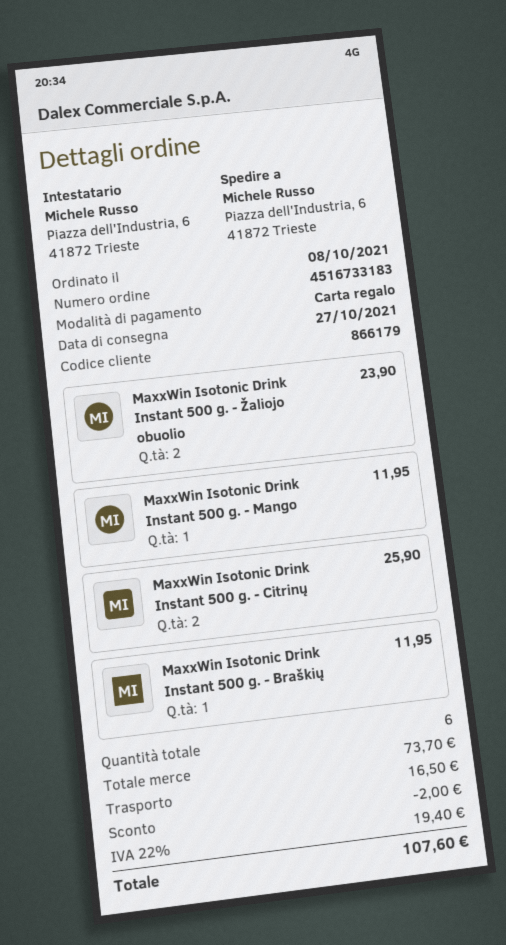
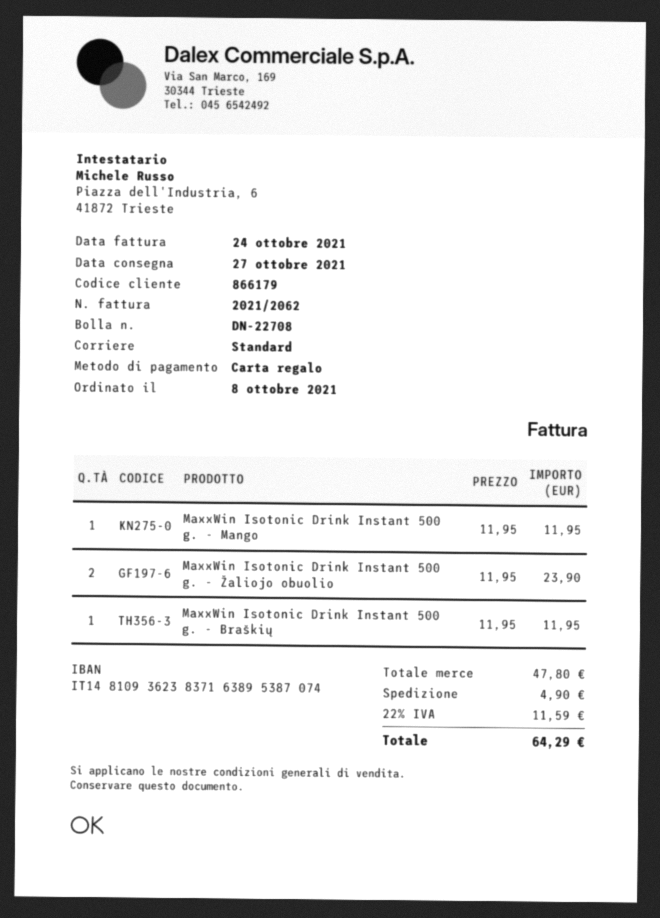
MaxxWin Isotonic Drink Instant 500 g. - Citrinų: 2 for 25.90 -> none
subtotal: 73.70 -> 47.80
discount: 2.00 -> none
shipping: 16.50 -> 4.90
tax: 22% = 19.40 -> 22% = 11.59
total: 107.60 -> 64.29

